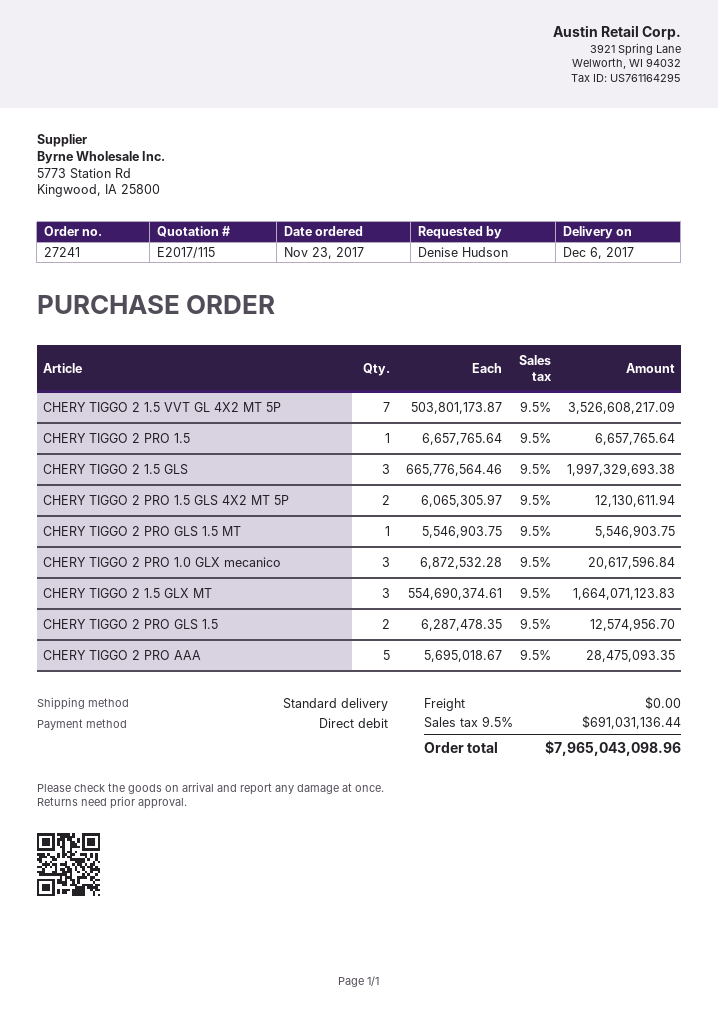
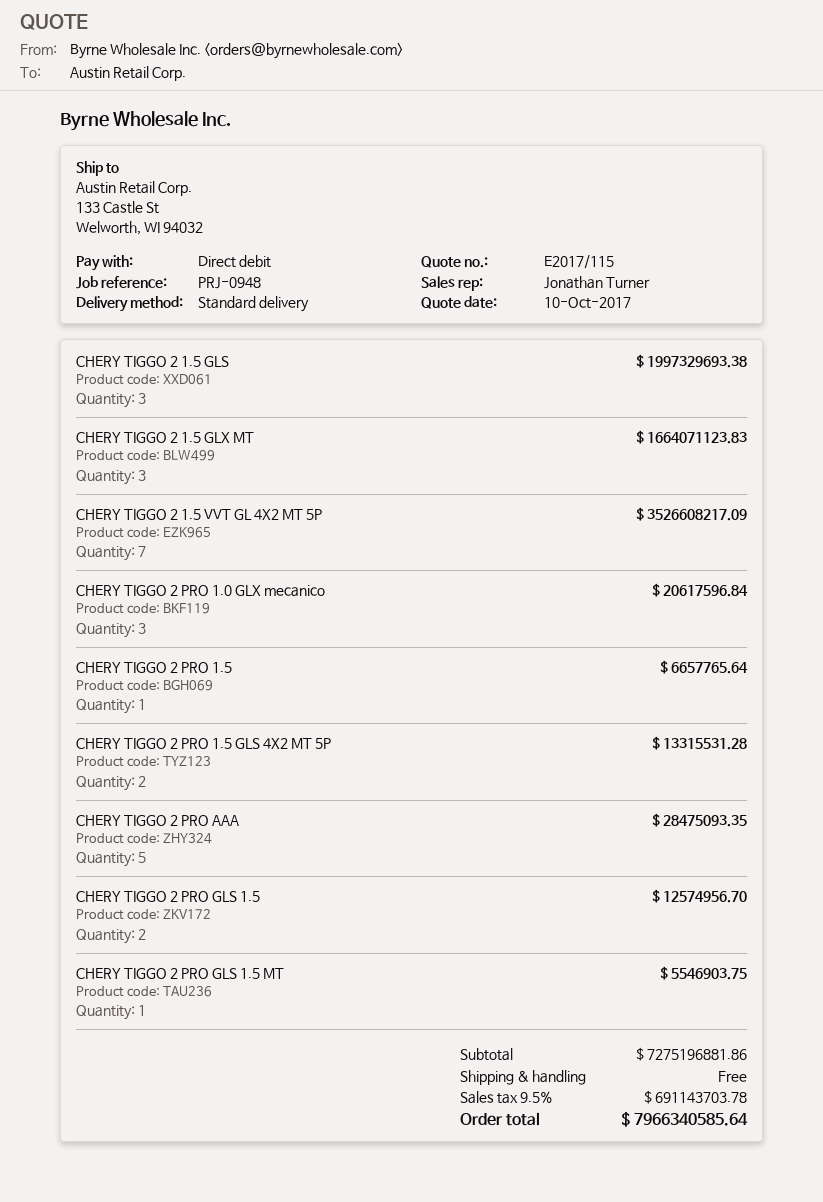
CHERY TIGGO 2 PRO 1.5 GLS 4X2 MT 5P: 2 for 12130611.94 -> 2 for 13315531.28
tax: 9.5% = 691031136.44 -> 9.5% = 691143703.78
total: 7965043098.96 -> 7966340585.64

